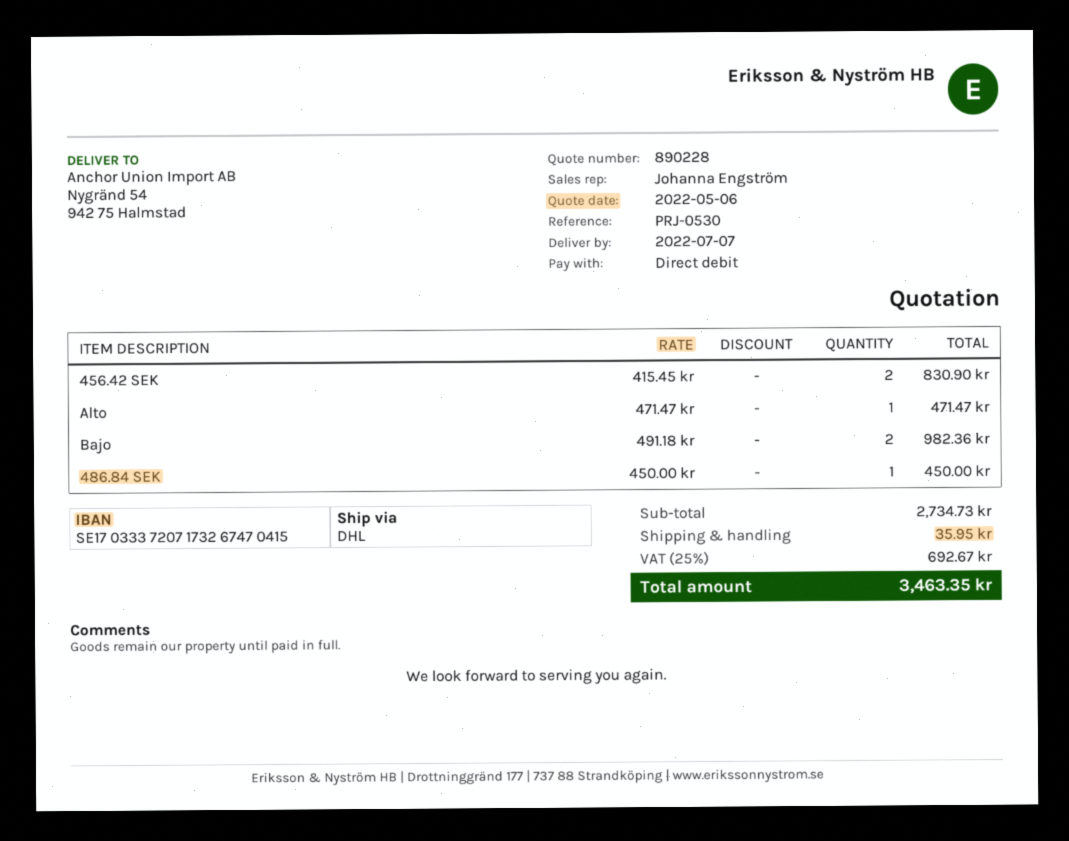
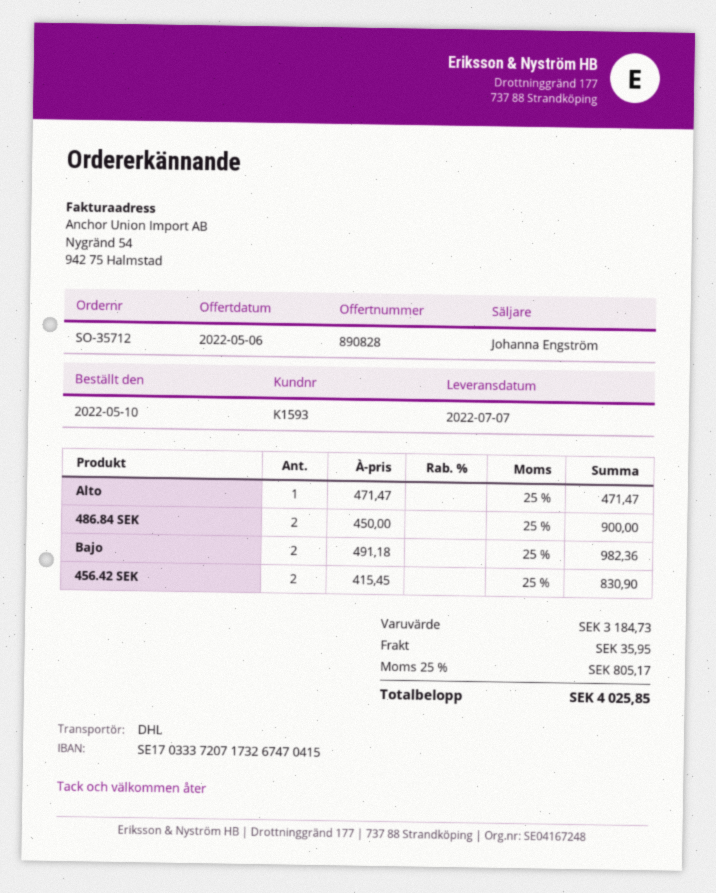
quote number: 890228 -> 890828
486.84 SEK: 1 x 450.00 = 450.00 -> 2 x 450.00 = 900.00
subtotal: 2734.73 -> 3184.73
tax: 25% = 692.67 -> 25% = 805.17
total: 3463.35 -> 4025.85

